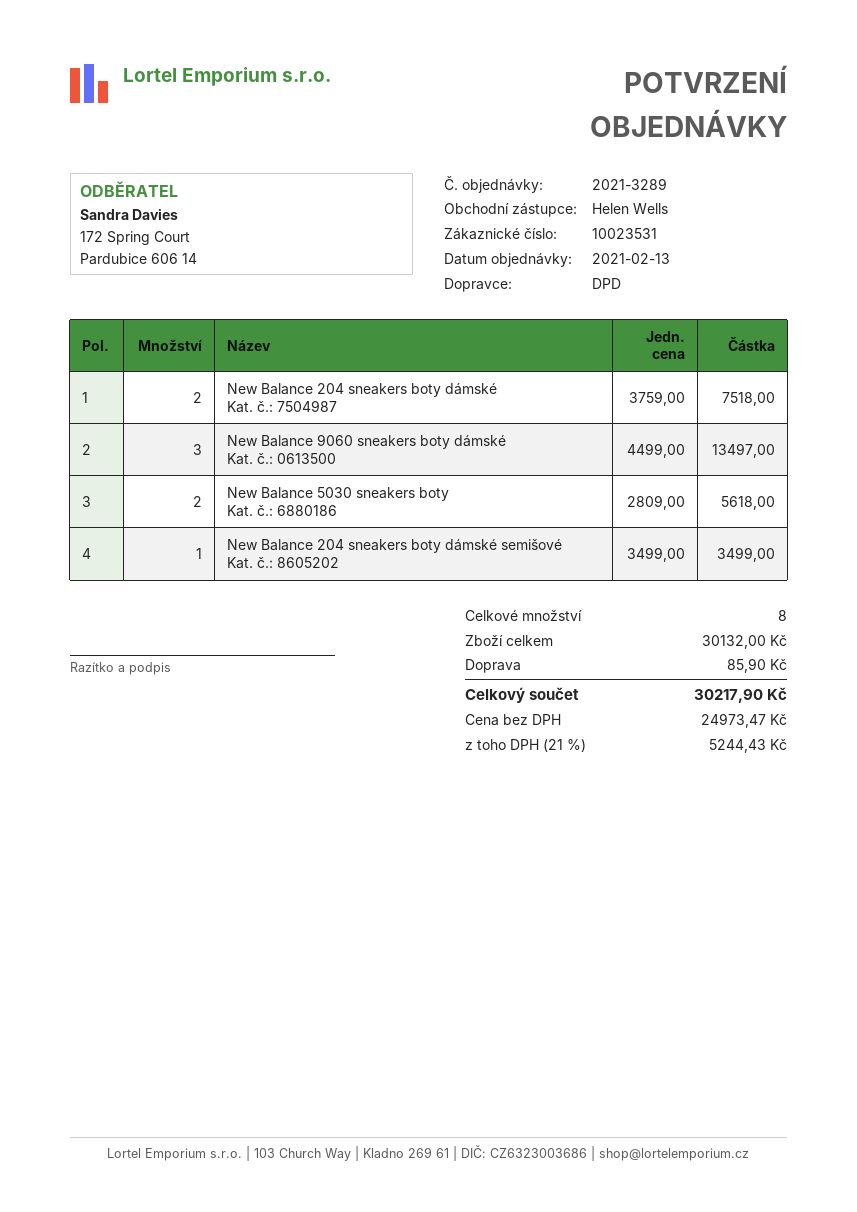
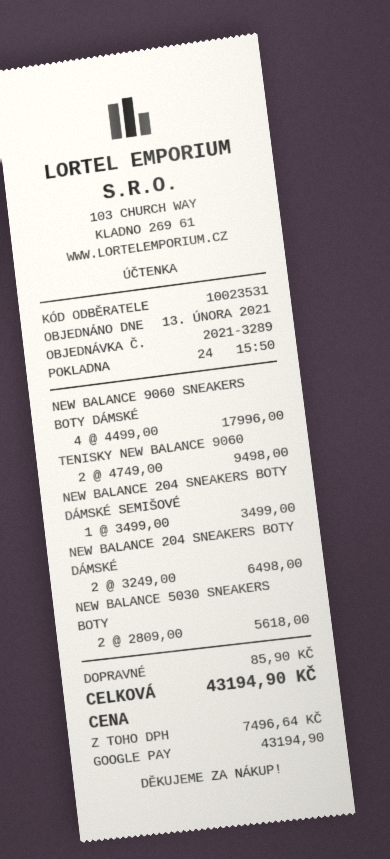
New Balance 204 sneakers boty dámské: 2 x 3759.00 = 7518.00 -> 2 x 3249.00 = 6498.00
New Balance 9060 sneakers boty dámské: 3 x 4499.00 = 13497.00 -> 4 x 4499.00 = 17996.00
TENISKY NEW BALANCE 9060: none -> 2 x 4749.00 = 9498.00
tax: 5244.43 -> 7496.64
total: 30217.90 -> 43194.90

